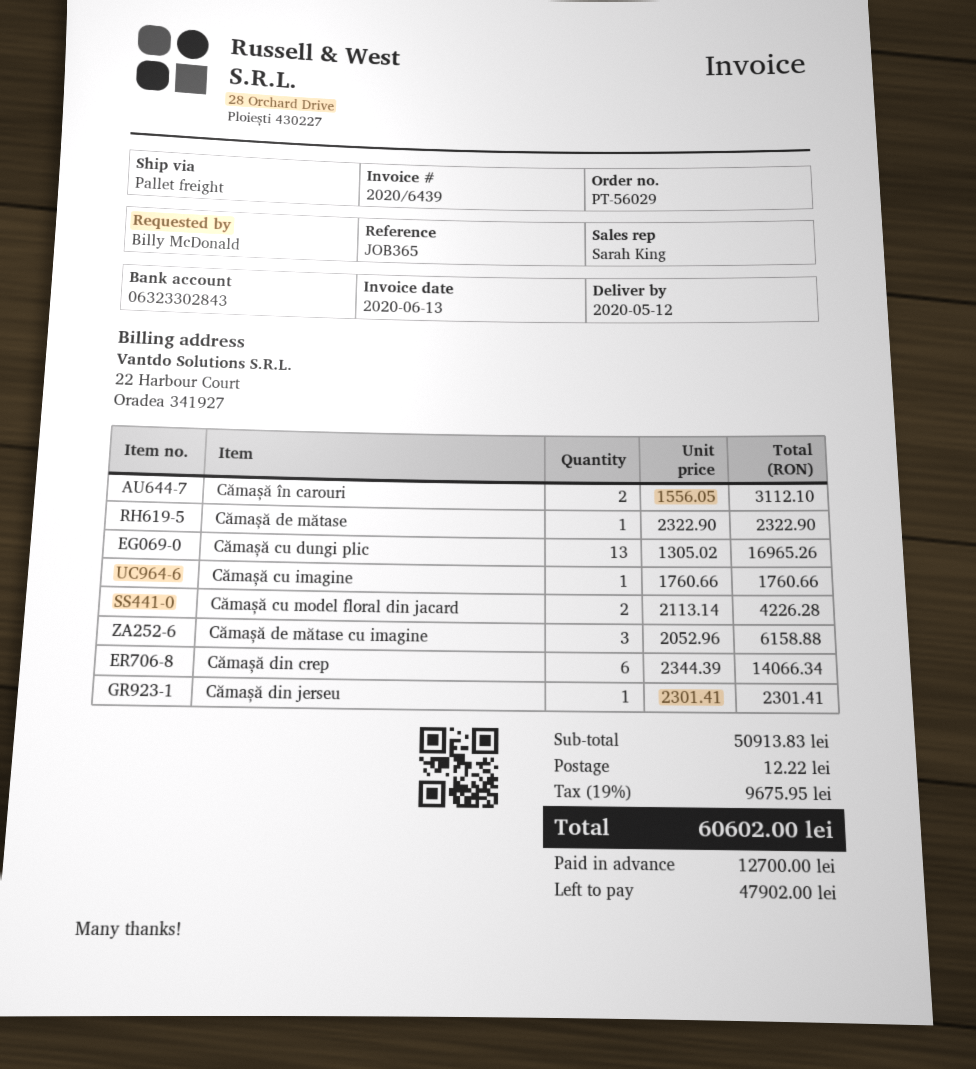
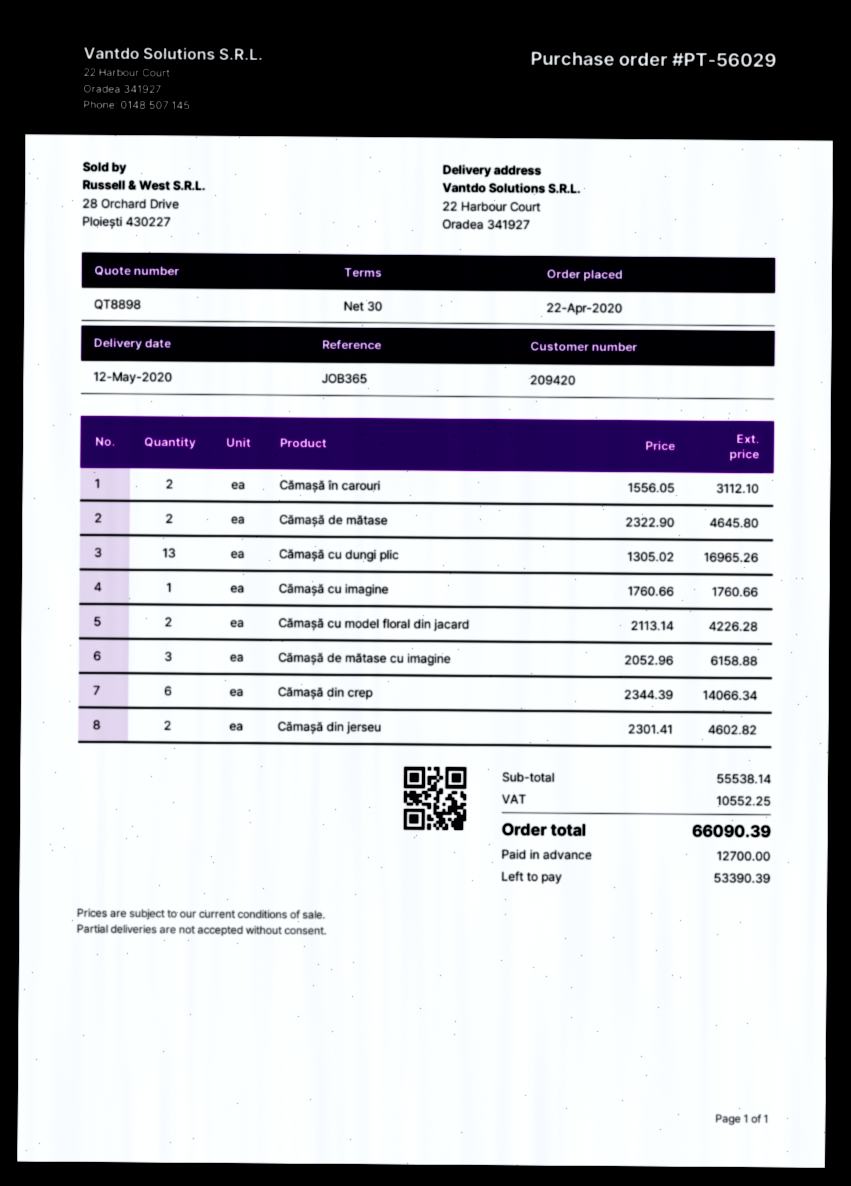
Cămașă de mătase: 1 x 2322.90 = 2322.90 -> 2 x 2322.90 = 4645.80
Cămașă din jerseu: 1 x 2301.41 = 2301.41 -> 2 x 2301.41 = 4602.82
subtotal: 50913.83 -> 55538.14
shipping: 12.22 -> none
tax: 9675.95 -> 10552.25
total: 60602.00 -> 66090.39
balance: 47902.00 -> 53390.39

